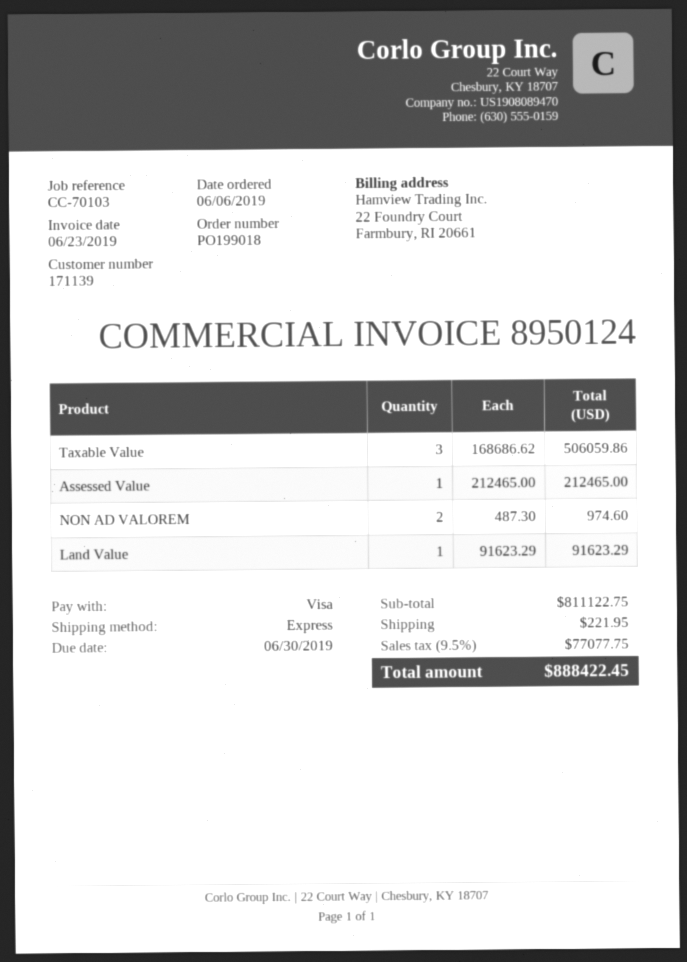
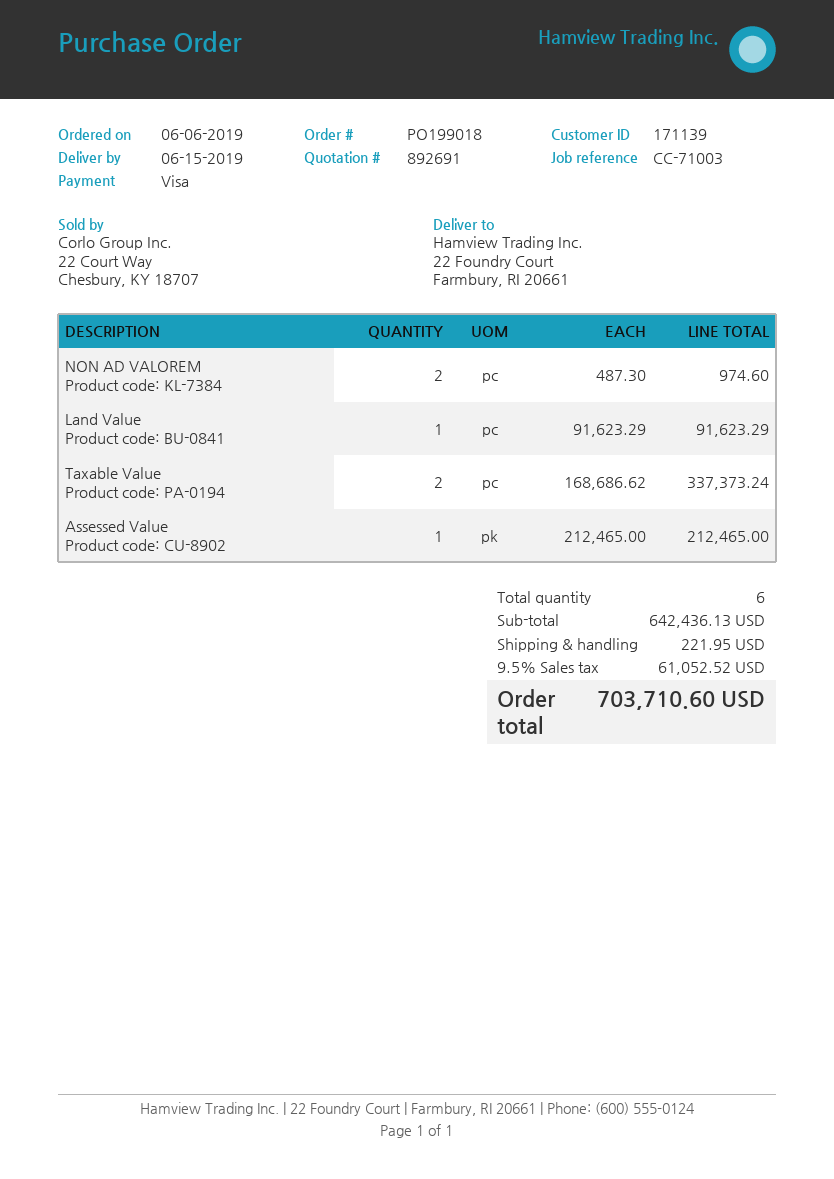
reference: CC-70103 -> CC-71003
Taxable Value: 3 x 168686.62 = 506059.86 -> 2 x 168686.62 = 337373.24
subtotal: 811122.75 -> 642436.13
tax: 9.5% = 77077.75 -> 9.5% = 61052.52
total: 888422.45 -> 703710.60

